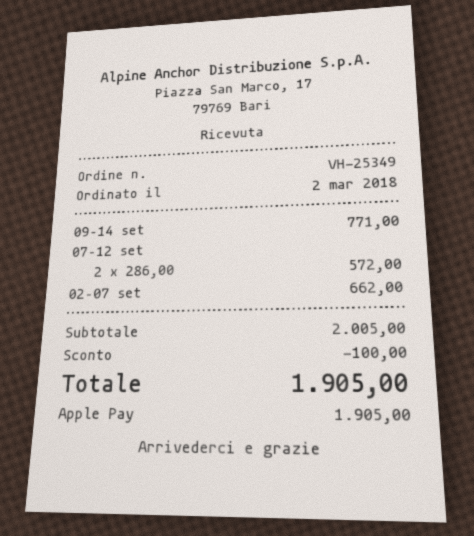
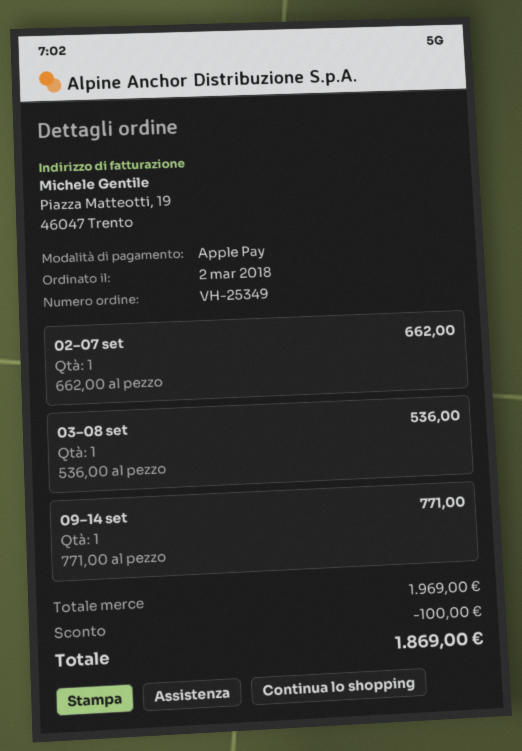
07–12 set: 2 x 286.00 = 572.00 -> none
03–08 set: none -> 1 x 536.00 = 536.00
subtotal: 2005.00 -> 1969.00
total: 1905.00 -> 1869.00

